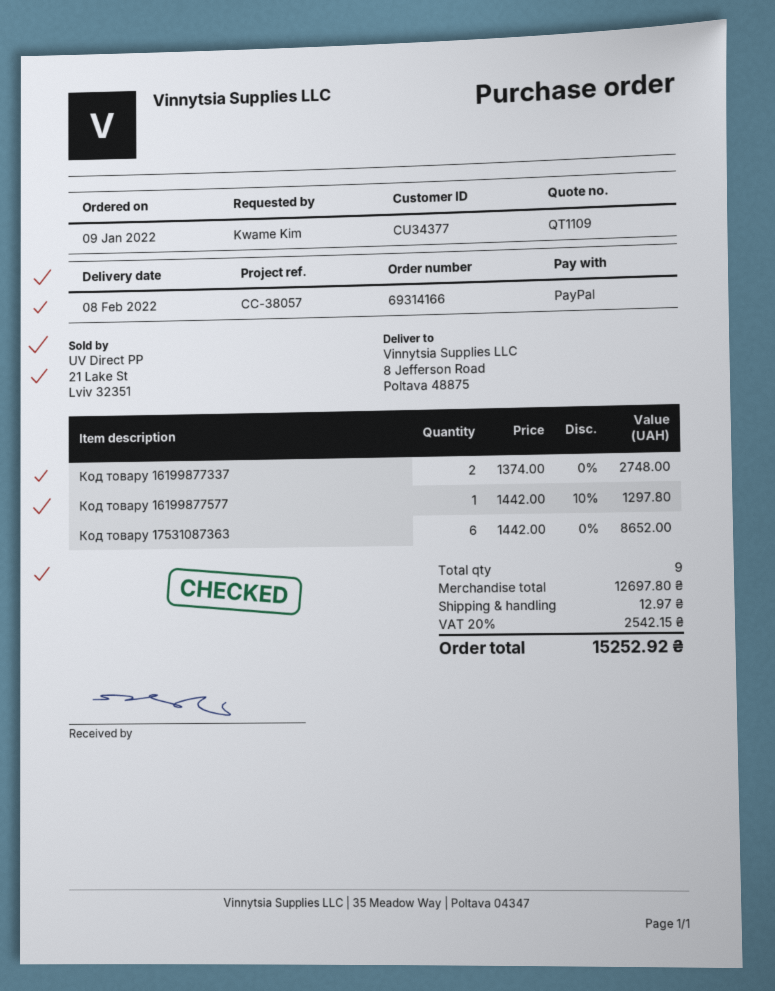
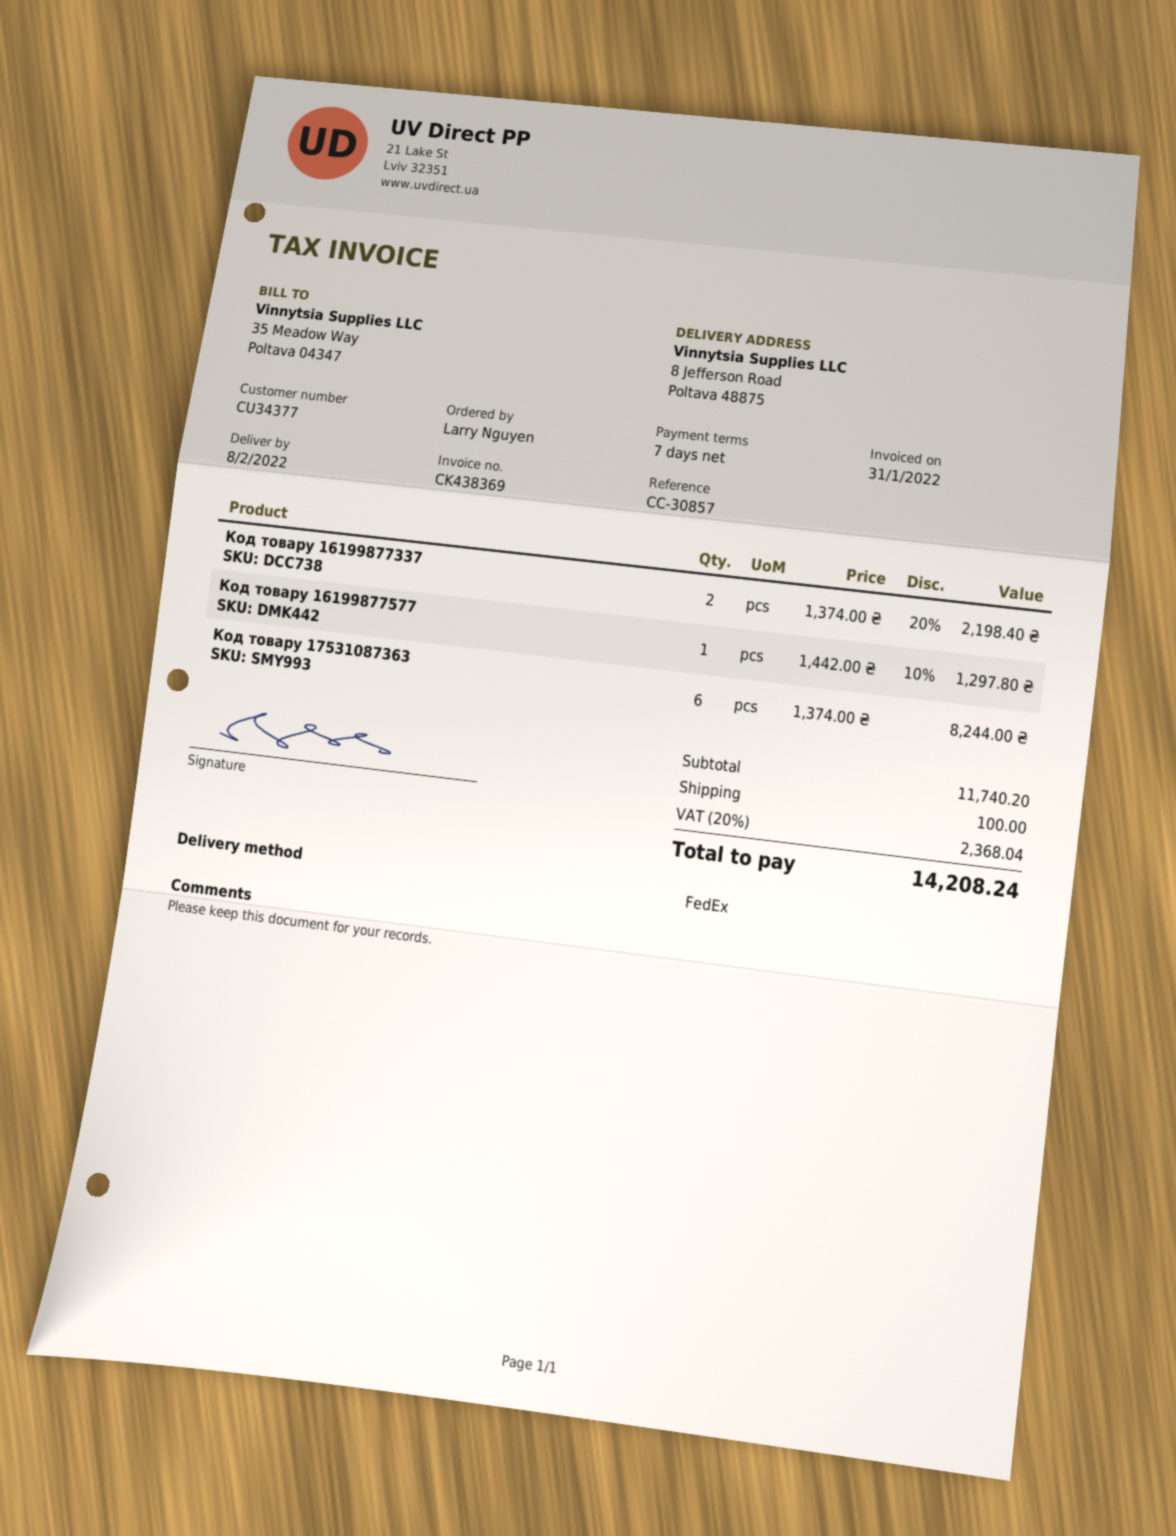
reference: CC-38057 -> CC-30857
ordered by: Kwame Kim -> Larry Nguyen
Код товару 16199877337: 2 x 1374.00 = 2748.00 -> 2 x 1374.00 - 20% = 2198.40
Код товару 17531087363: 6 x 1442.00 = 8652.00 -> 6 x 1374.00 = 8244.00
subtotal: 12697.80 -> 11740.20
shipping: 12.97 -> 100.00
tax: 20% = 2542.15 -> 20% = 2368.04
total: 15252.92 -> 14208.24

